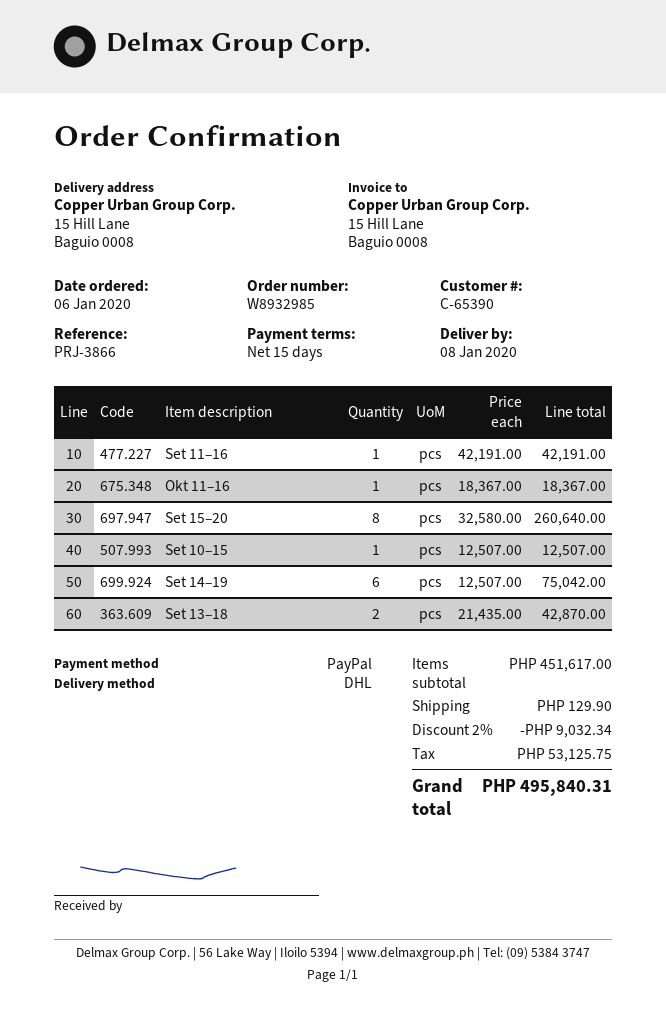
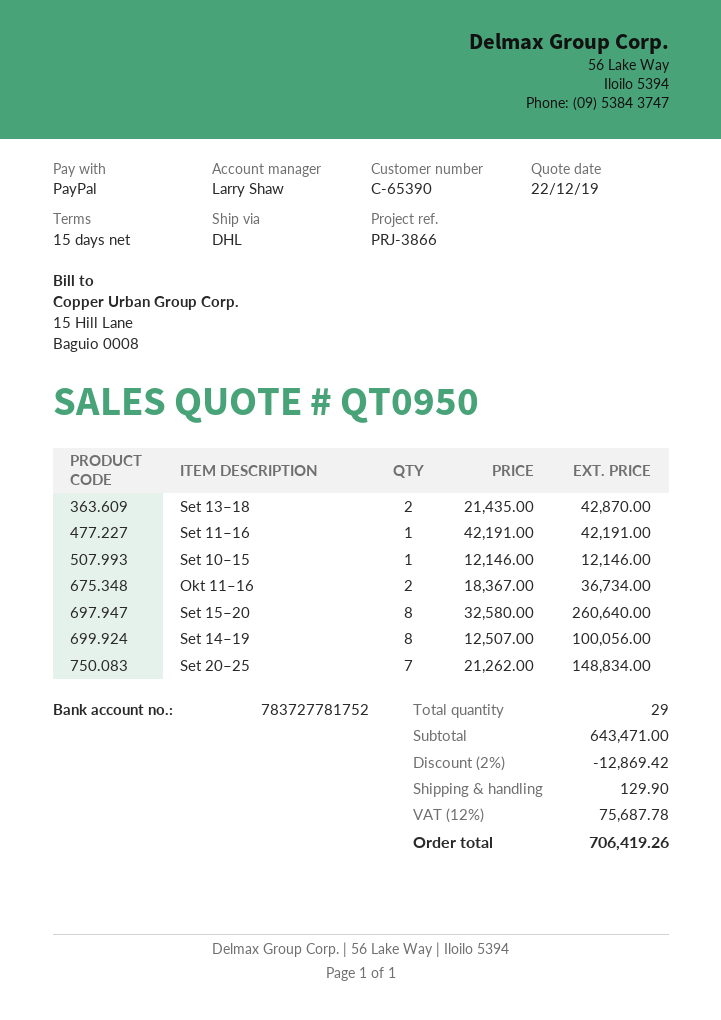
Okt 11–16: 1 x 18367.00 = 18367.00 -> 2 x 18367.00 = 36734.00
Set 10–15: 1 x 12507.00 = 12507.00 -> 1 x 12146.00 = 12146.00
Set 14–19: 6 x 12507.00 = 75042.00 -> 8 x 12507.00 = 100056.00
Set 20–25: none -> 7 x 21262.00 = 148834.00
subtotal: 451617.00 -> 643471.00
discount: 2% = 9032.34 -> 2% = 12869.42
tax: 53125.75 -> 75687.78
total: 495840.31 -> 706419.26

